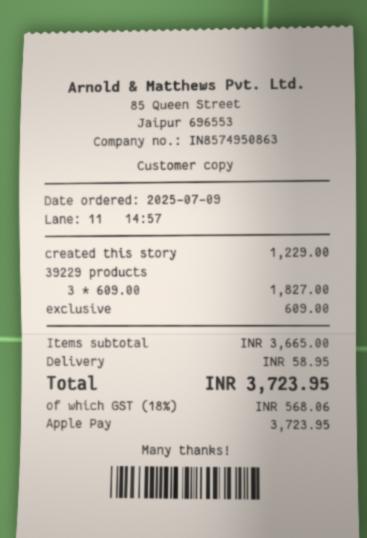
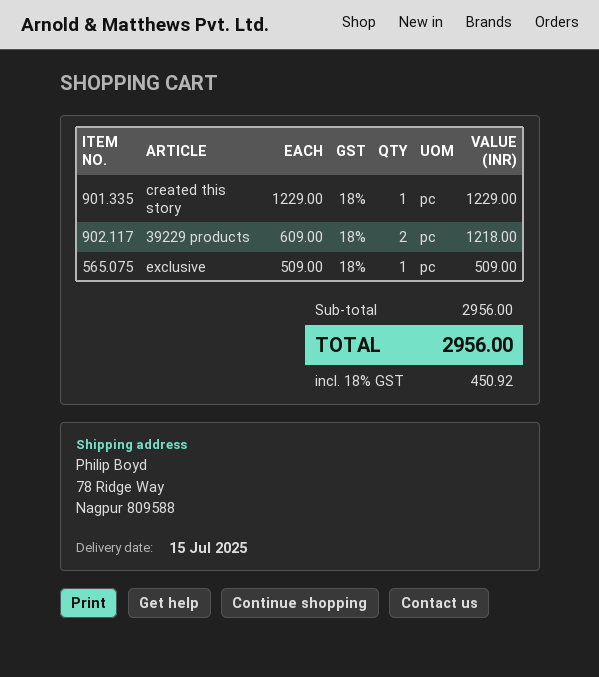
39229 products: 3 x 609.00 = 1827.00 -> 2 x 609.00 = 1218.00
exclusive: 1 x 609.00 = 609.00 -> 1 x 509.00 = 509.00
subtotal: 3665.00 -> 2956.00
shipping: 58.95 -> none
tax: 18% = 568.06 -> 18% = 450.92
total: 3723.95 -> 2956.00

